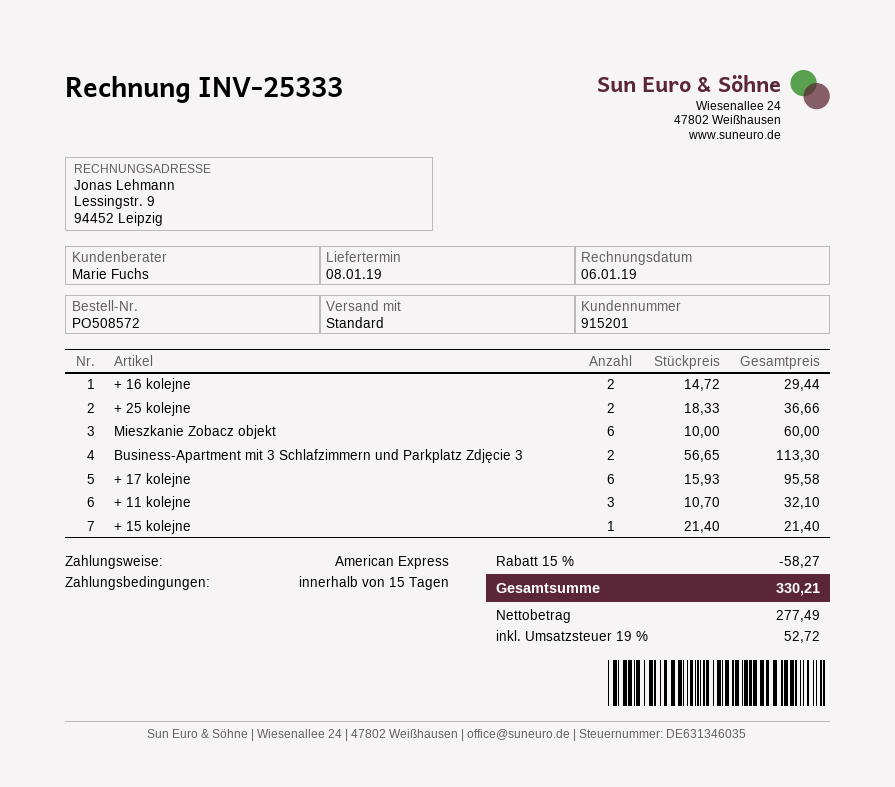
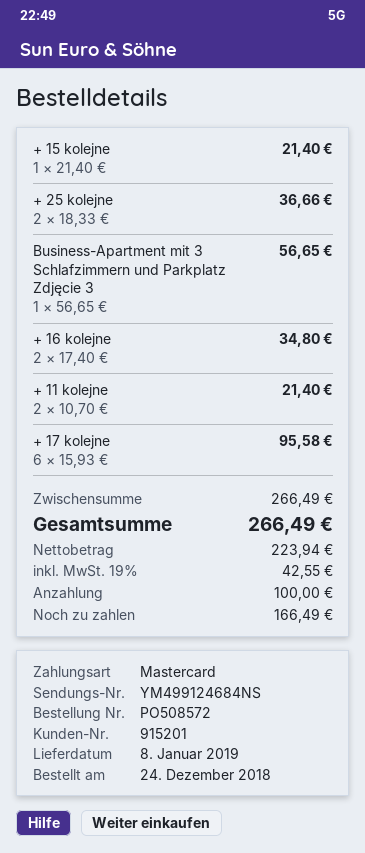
payment method: American Express -> Mastercard
+ 16 kolejne: 2 x 14.72 = 29.44 -> 2 x 17.40 = 34.80
Mieszkanie Zobacz objekt: 6 x 10.00 = 60.00 -> none
Business-Apartment mit 3 Schlafzimmern und Parkplatz Zdjęcie 3: 2 x 56.65 = 113.30 -> 1 x 56.65 = 56.65
+ 11 kolejne: 3 x 10.70 = 32.10 -> 2 x 10.70 = 21.40
discount: 15% = 58.27 -> none
net: 277.49 -> 223.94
tax: 19% = 52.72 -> 19% = 42.55
total: 330.21 -> 266.49

